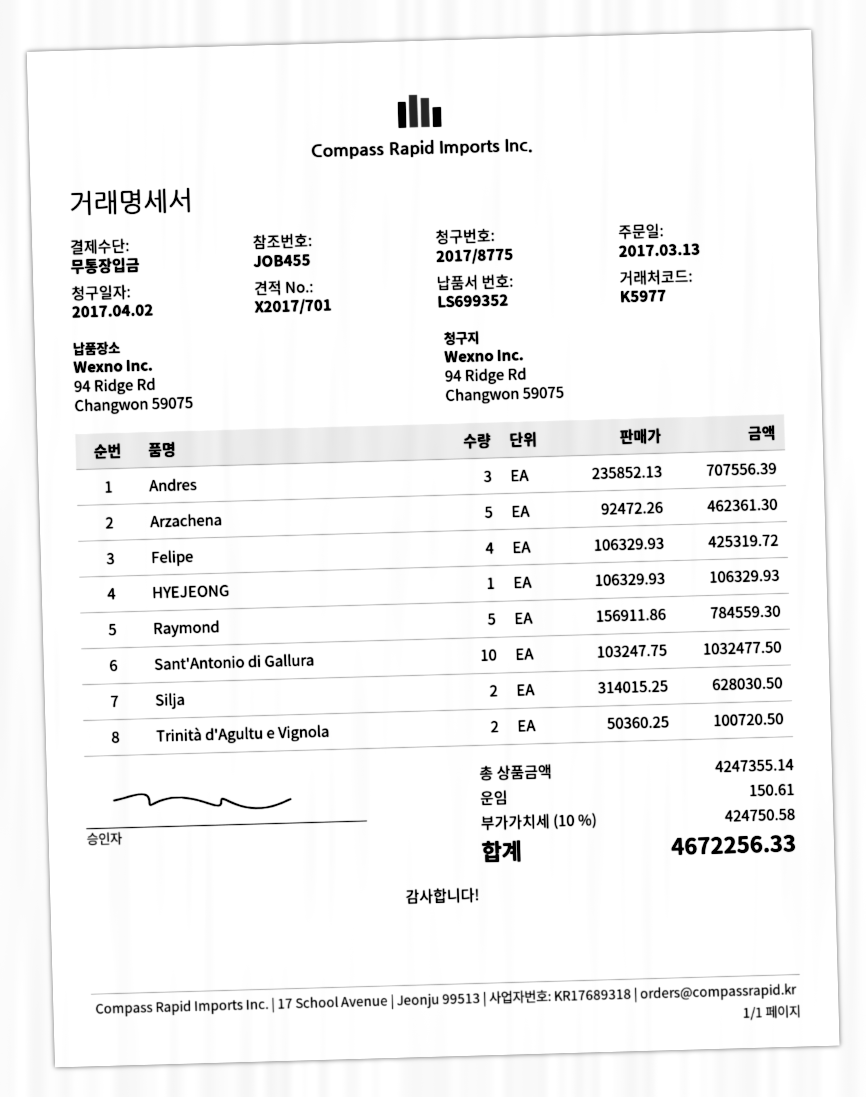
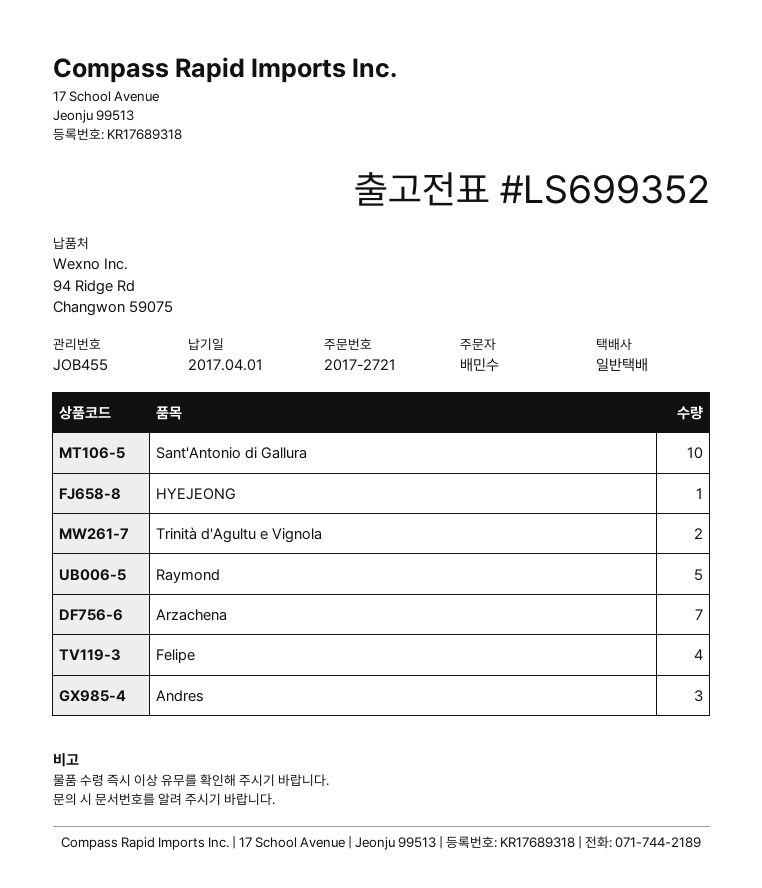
Arzachena: 5 -> 7
Silja: 2 -> none

